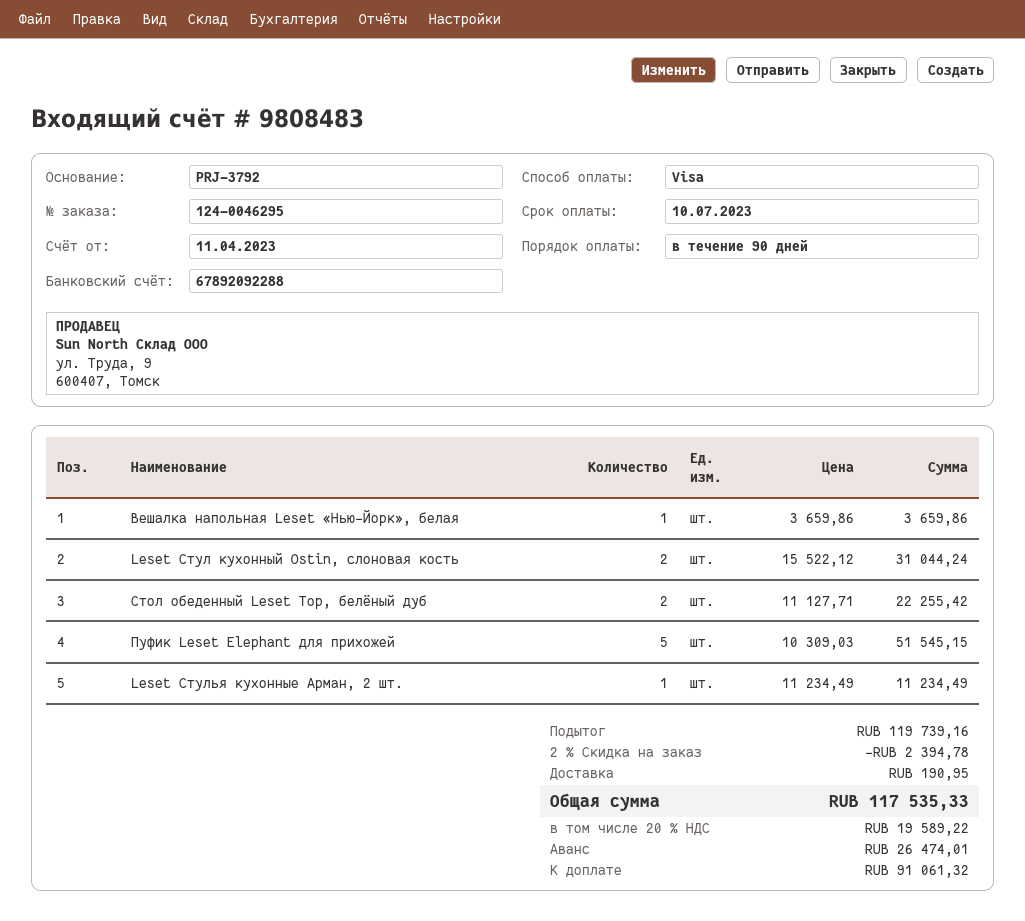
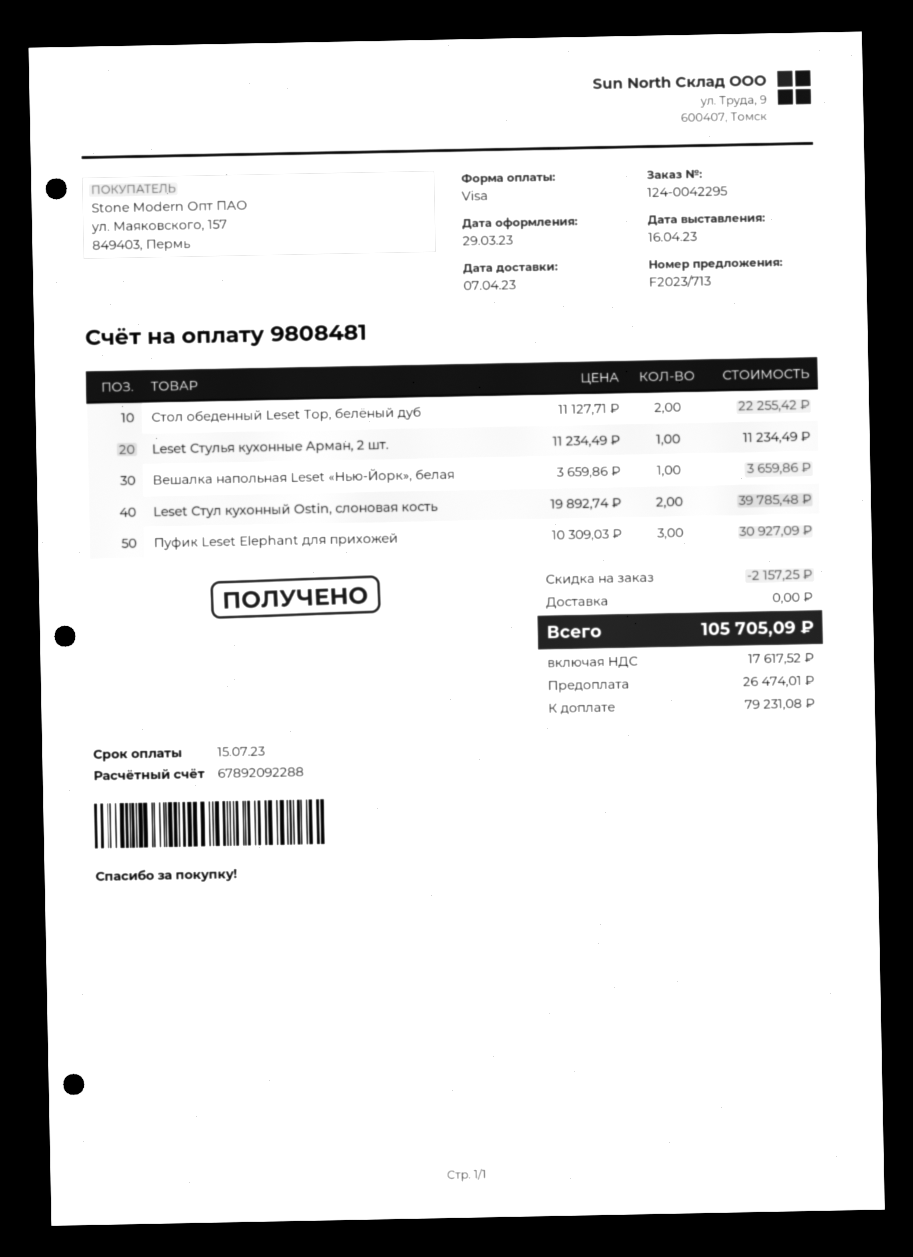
order number: 124-0046295 -> 124-0042295
invoice number: 9808483 -> 9808481
invoice date: 2023-04-11 -> 2023-04-16
due date: 2023-07-10 -> 2023-07-15
Leset Стул кухонный Ostin, слоновая кость: 2 x 15522.12 = 31044.24 -> 2 x 19892.74 = 39785.48
Пуфик Leset Elephant для прихожей: 5 x 10309.03 = 51545.15 -> 3 x 10309.03 = 30927.09
discount: 2394.78 -> 2157.25
shipping: 190.95 -> 0.00
tax: 19589.22 -> 17617.52
total: 117535.33 -> 105705.09
balance: 91061.32 -> 79231.08

